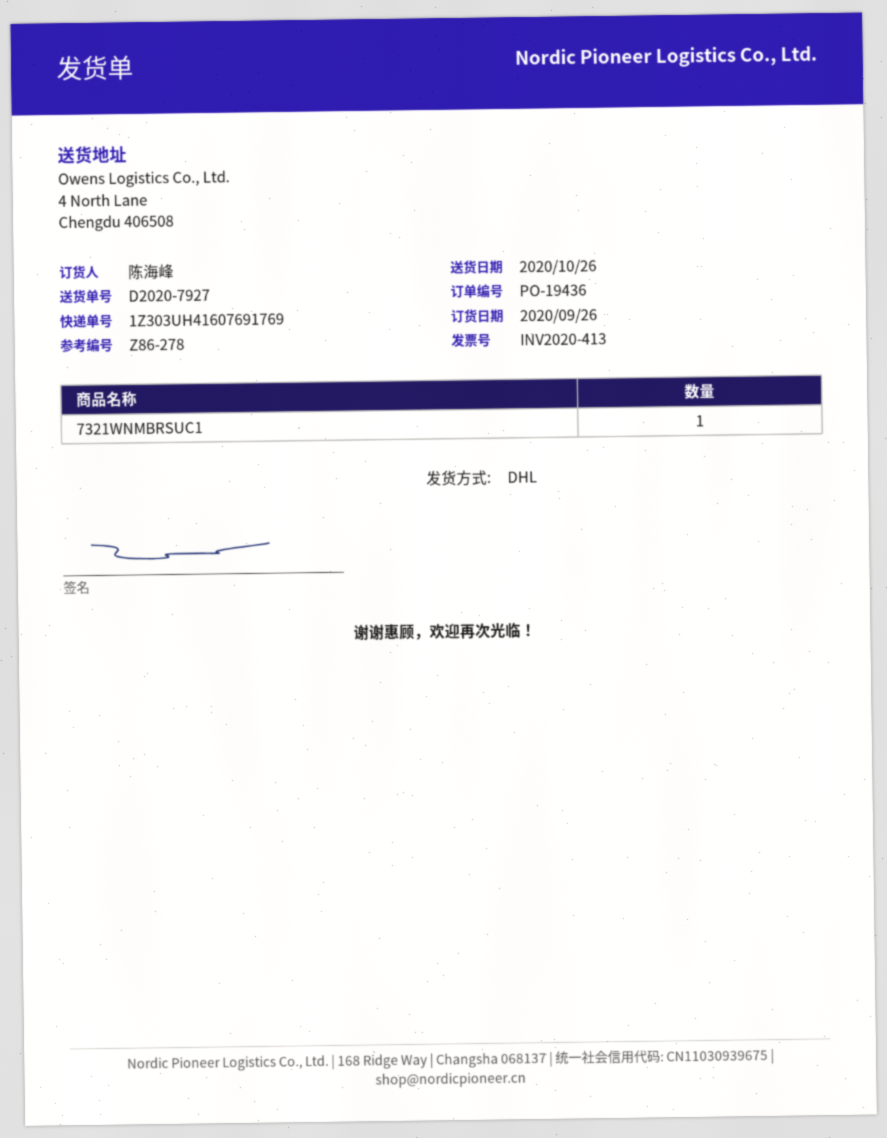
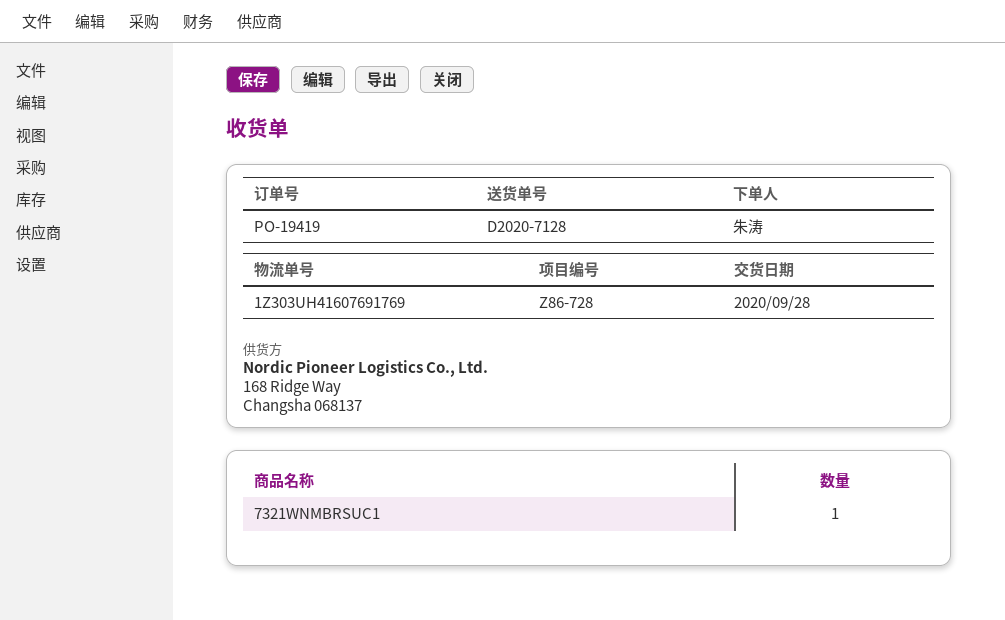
order number: PO-19436 -> PO-19419
delivery note number: D2020-7927 -> D2020-7128
delivery date: 2020-10-26 -> 2020-09-28
reference: Z86-278 -> Z86-728
ordered by: 陈海峰 -> 朱涛

